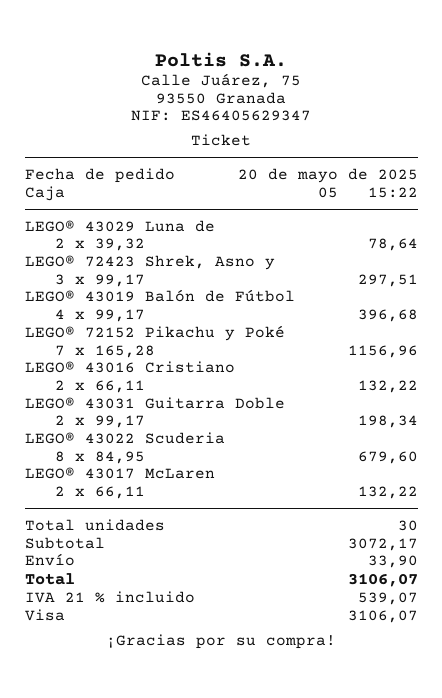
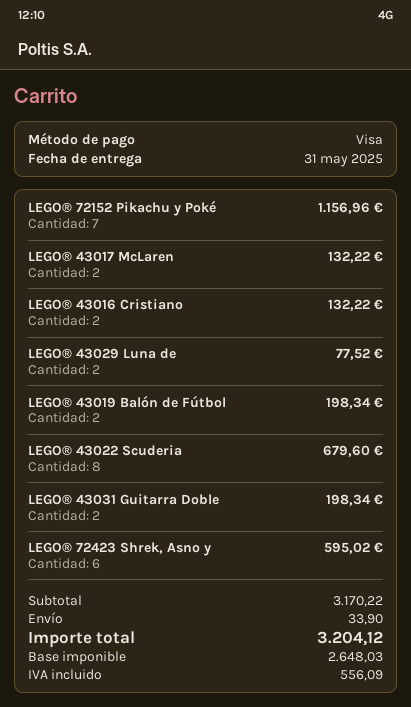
LEGO® 43029 Luna de: 2 for 78.64 -> 2 for 77.52
LEGO® 72423 Shrek, Asno y: 3 for 297.51 -> 6 for 595.02
LEGO® 43019 Balón de Fútbol: 4 for 396.68 -> 2 for 198.34
subtotal: 3072.17 -> 3170.22
tax: 539.07 -> 556.09
total: 3106.07 -> 3204.12

